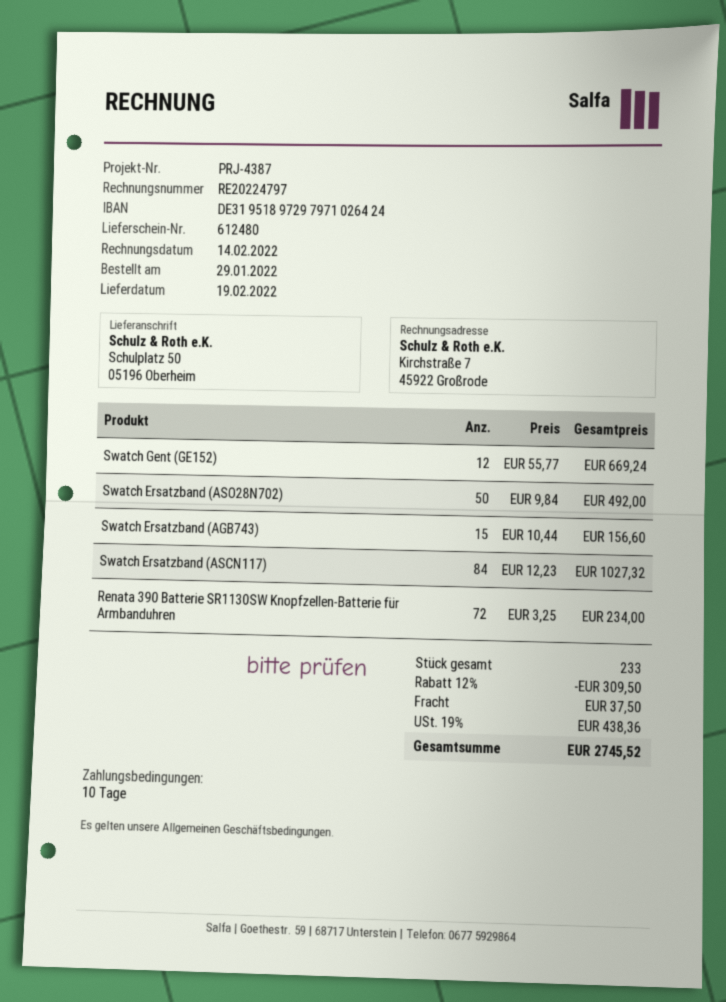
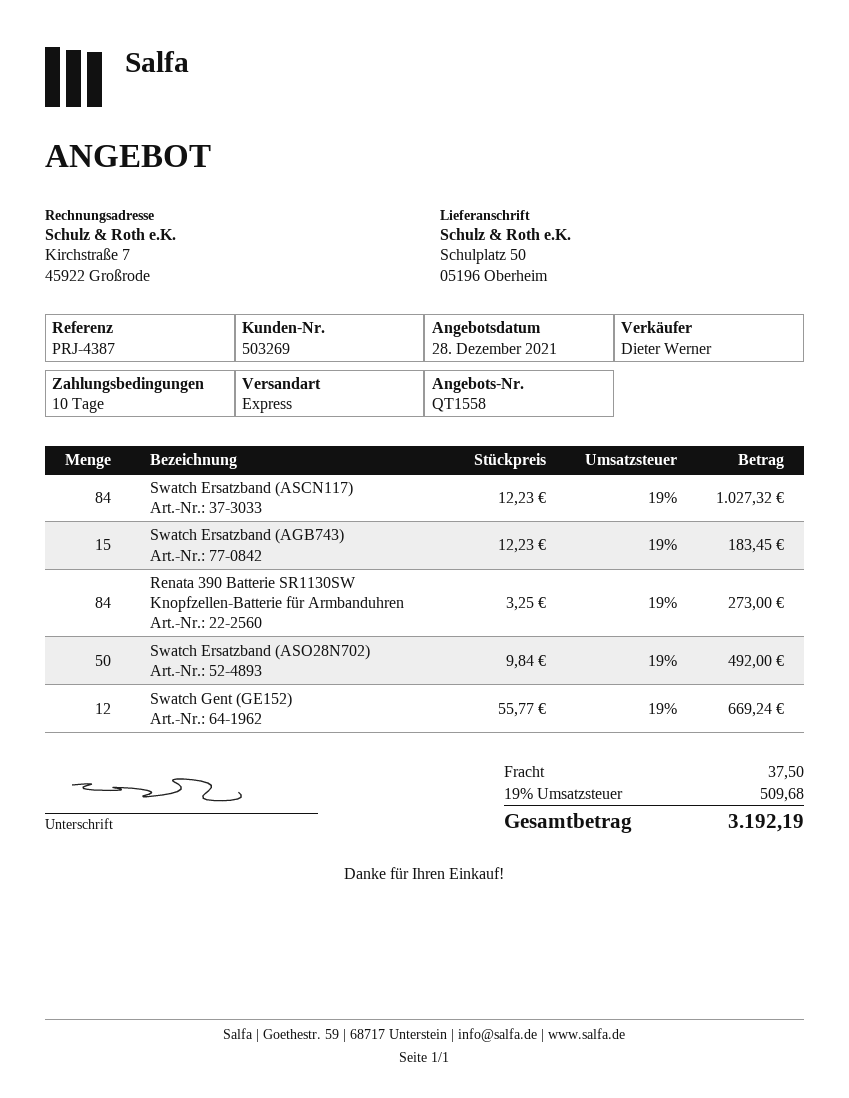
Swatch Ersatzband (AGB743): 15 x 10.44 = 156.60 -> 15 x 12.23 = 183.45
Renata 390 Batterie SR1130SW Knopfzellen-Batterie für Armbanduhren: 72 x 3.25 = 234.00 -> 84 x 3.25 = 273.00
discount: 12% = 309.50 -> none
tax: 19% = 438.36 -> 19% = 509.68
total: 2745.52 -> 3192.19

